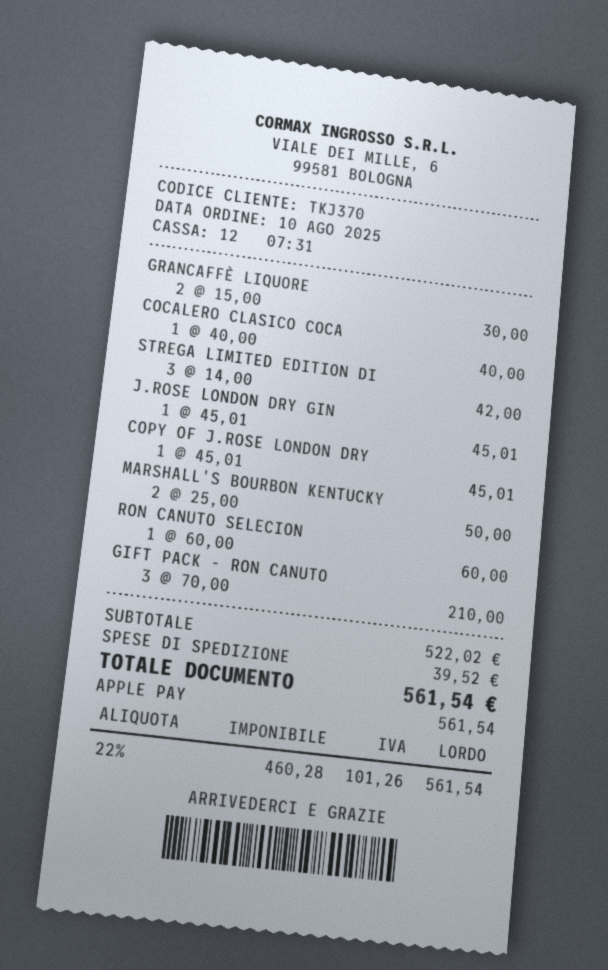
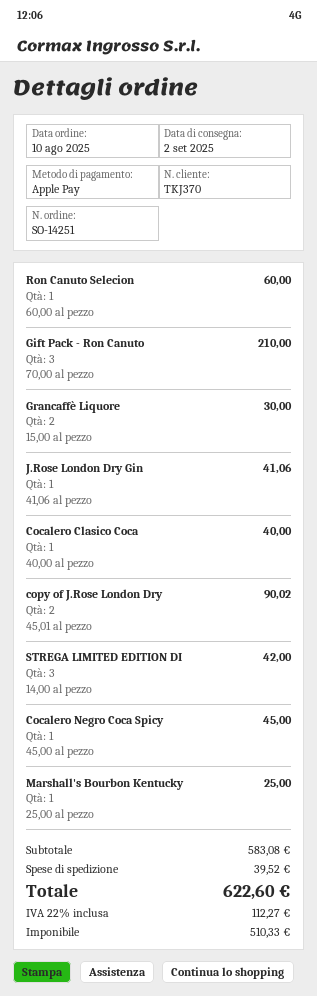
J.ROSE LONDON DRY GIN: 1 x 45.01 = 45.01 -> 1 x 41.06 = 41.06
COPY OF J.ROSE LONDON DRY: 1 x 45.01 = 45.01 -> 2 x 45.01 = 90.02
MARSHALL'S BOURBON KENTUCKY: 2 x 25.00 = 50.00 -> 1 x 25.00 = 25.00
Cocalero Negro Coca Spicy: none -> 1 x 45.00 = 45.00
subtotal: 522.02 -> 583.08
net: 460.28 -> 510.33
tax: 22% = 101.26 -> 22% = 112.27
total: 561.54 -> 622.60

